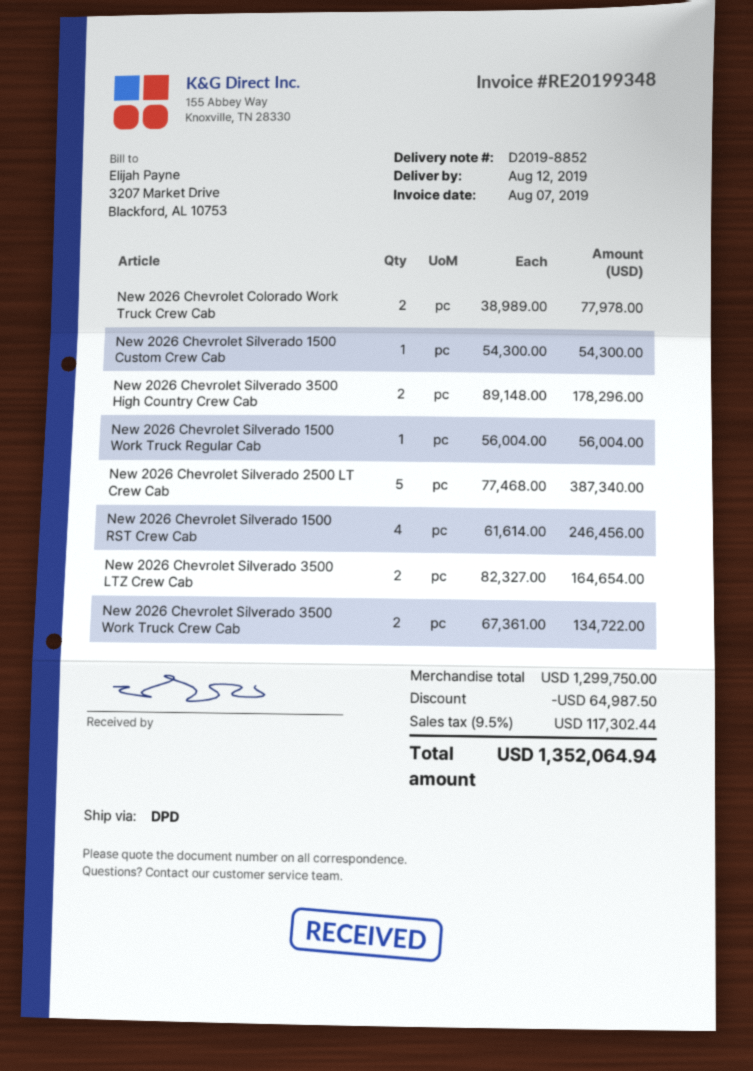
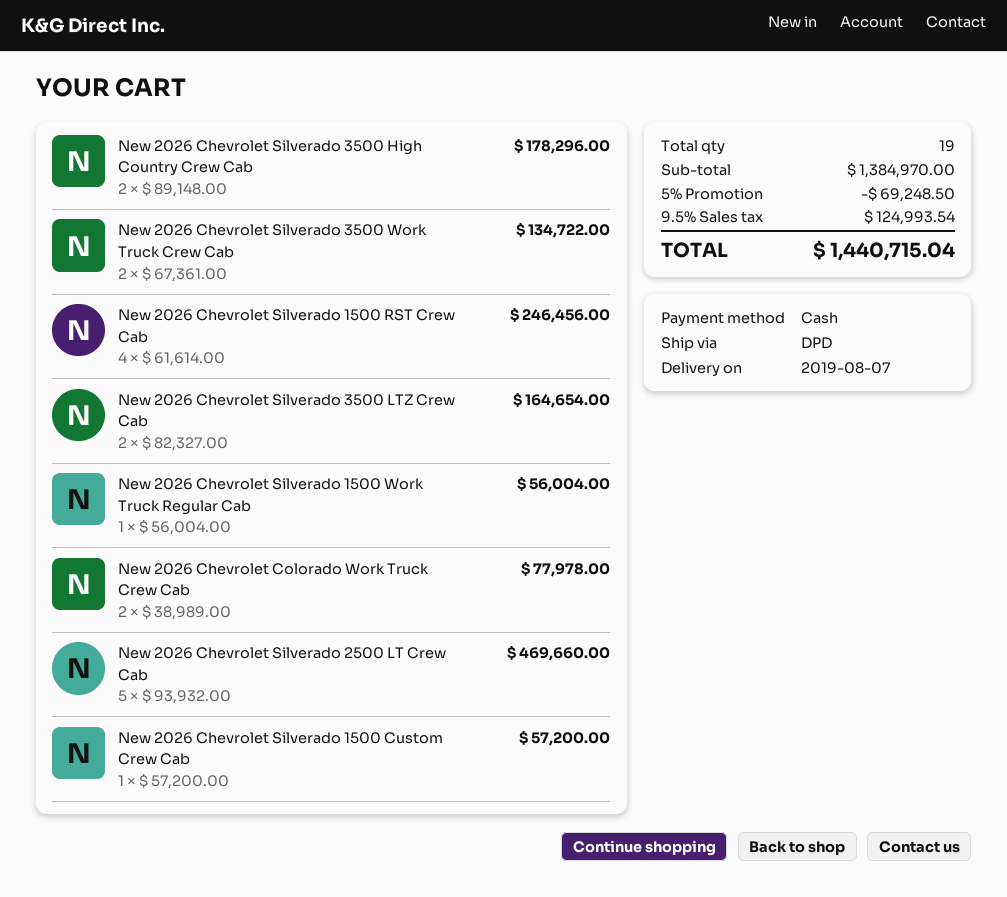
delivery date: 2019-08-12 -> 2019-08-07
New 2026 Chevrolet Silverado 1500 Custom Crew Cab: 1 x 54300.00 = 54300.00 -> 1 x 57200.00 = 57200.00
New 2026 Chevrolet Silverado 2500 LT Crew Cab: 5 x 77468.00 = 387340.00 -> 5 x 93932.00 = 469660.00
subtotal: 1299750.00 -> 1384970.00
discount: 64987.50 -> 69248.50
tax: 9.5% = 117302.44 -> 9.5% = 124993.54
total: 1352064.94 -> 1440715.04

